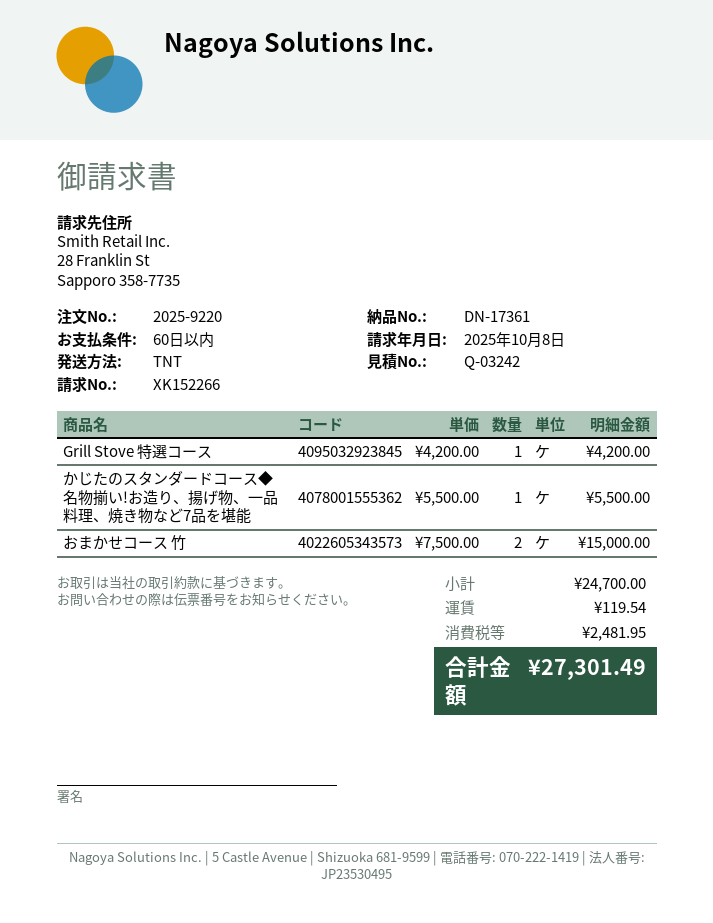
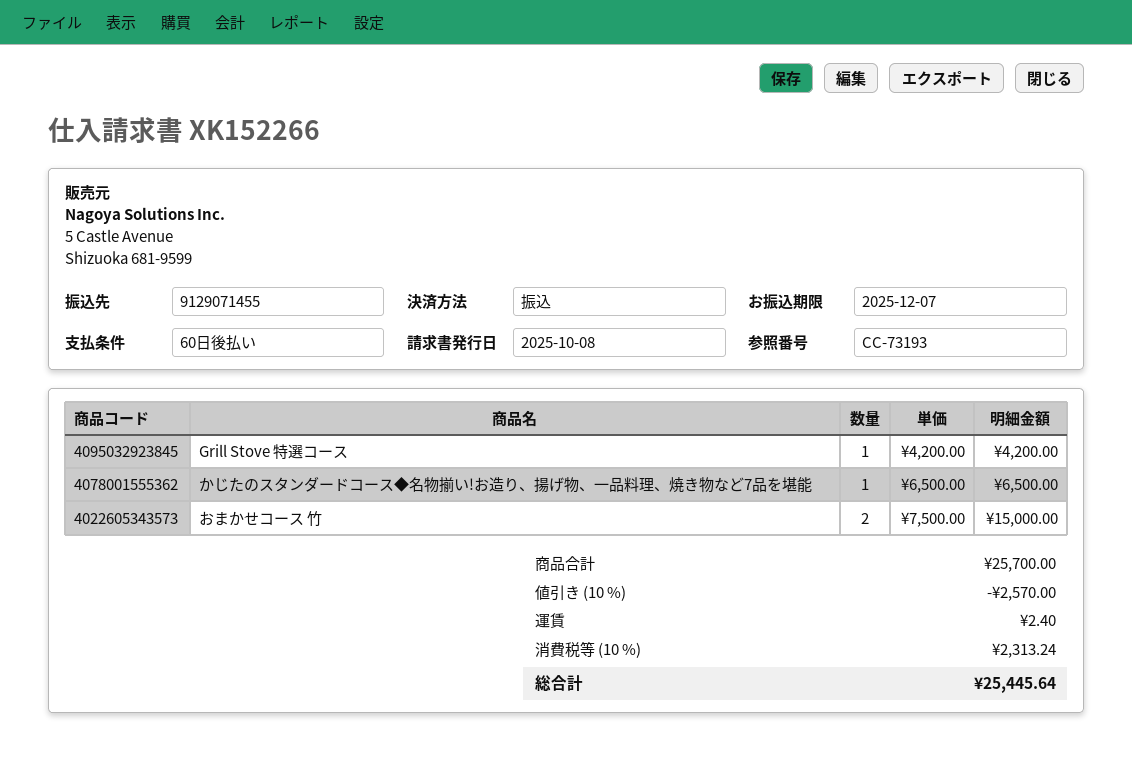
かじたのスタンダードコース◆名物揃い!お造り、揚げ物、一品料理、焼き物など7品を堪能: 1 x 5500.00 = 5500.00 -> 1 x 6500.00 = 6500.00
subtotal: 24700.00 -> 25700.00
discount: none -> 10% = 2570.00
shipping: 119.54 -> 2.40
tax: 2481.95 -> 2313.24
total: 27301.49 -> 25445.64

